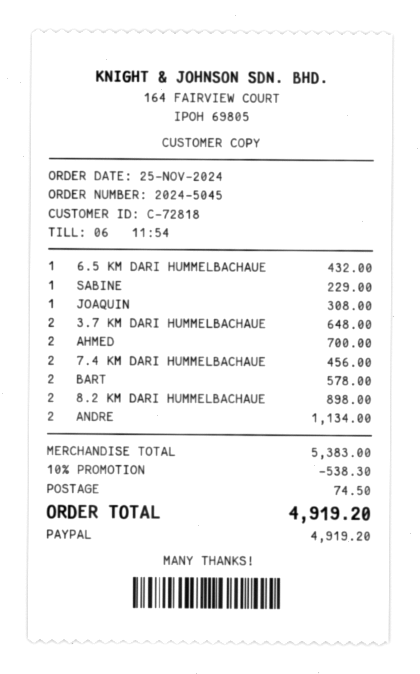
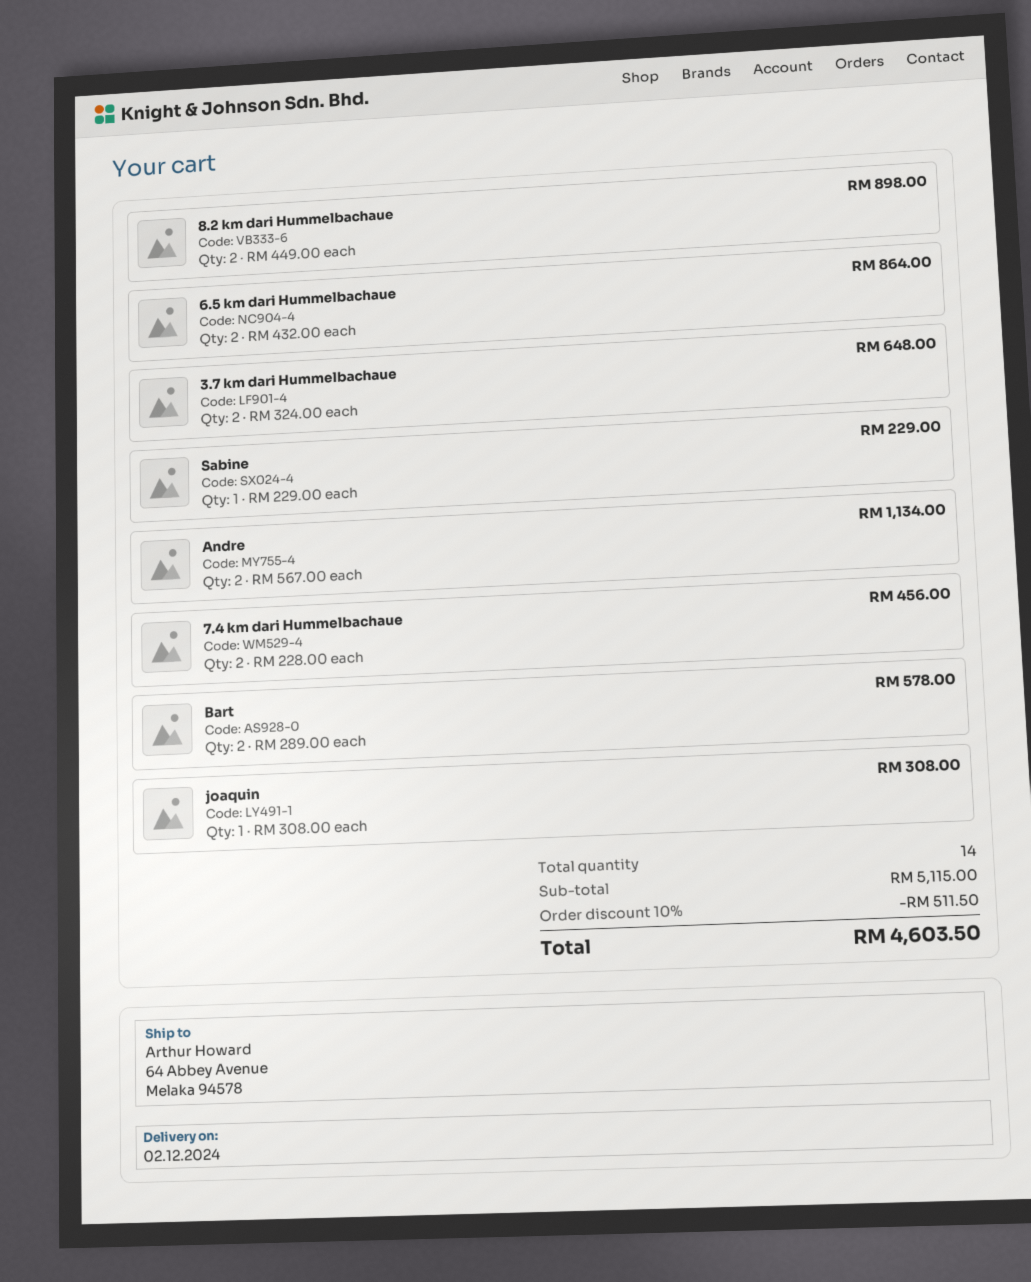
6.5 KM DARI HUMMELBACHAUE: 1 for 432.00 -> 2 for 864.00
AHMED: 2 for 700.00 -> none
subtotal: 5383.00 -> 5115.00
discount: 10% = 538.30 -> 10% = 511.50
shipping: 74.50 -> none
total: 4919.20 -> 4603.50

